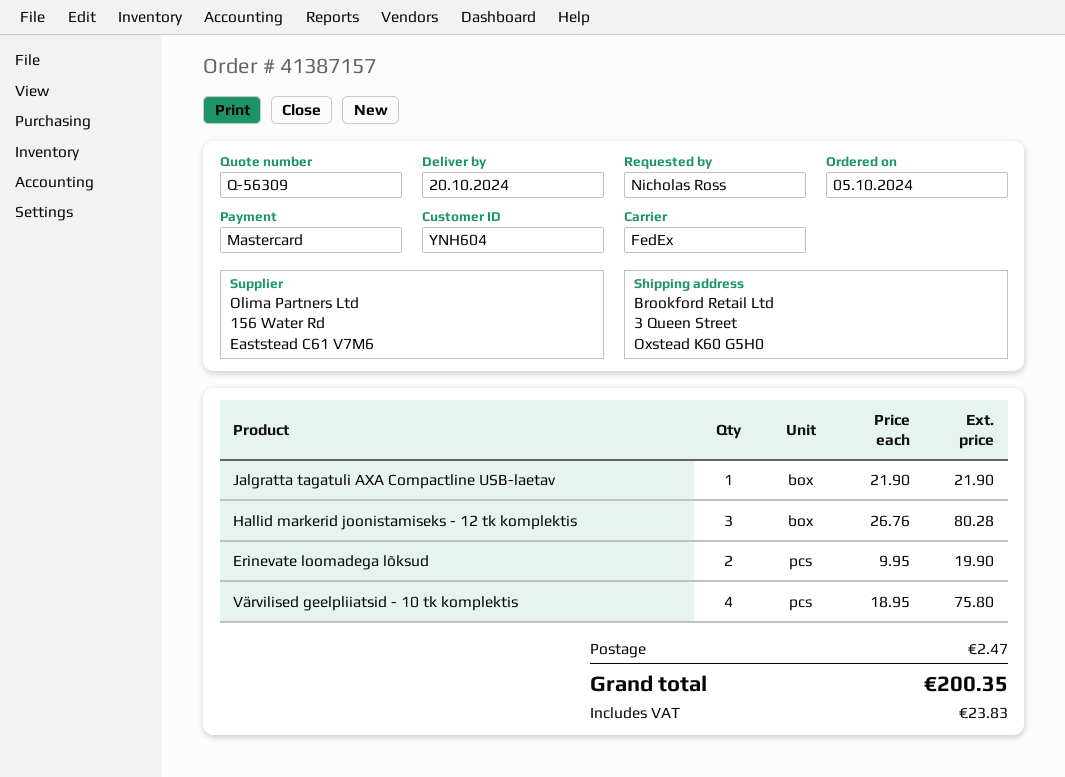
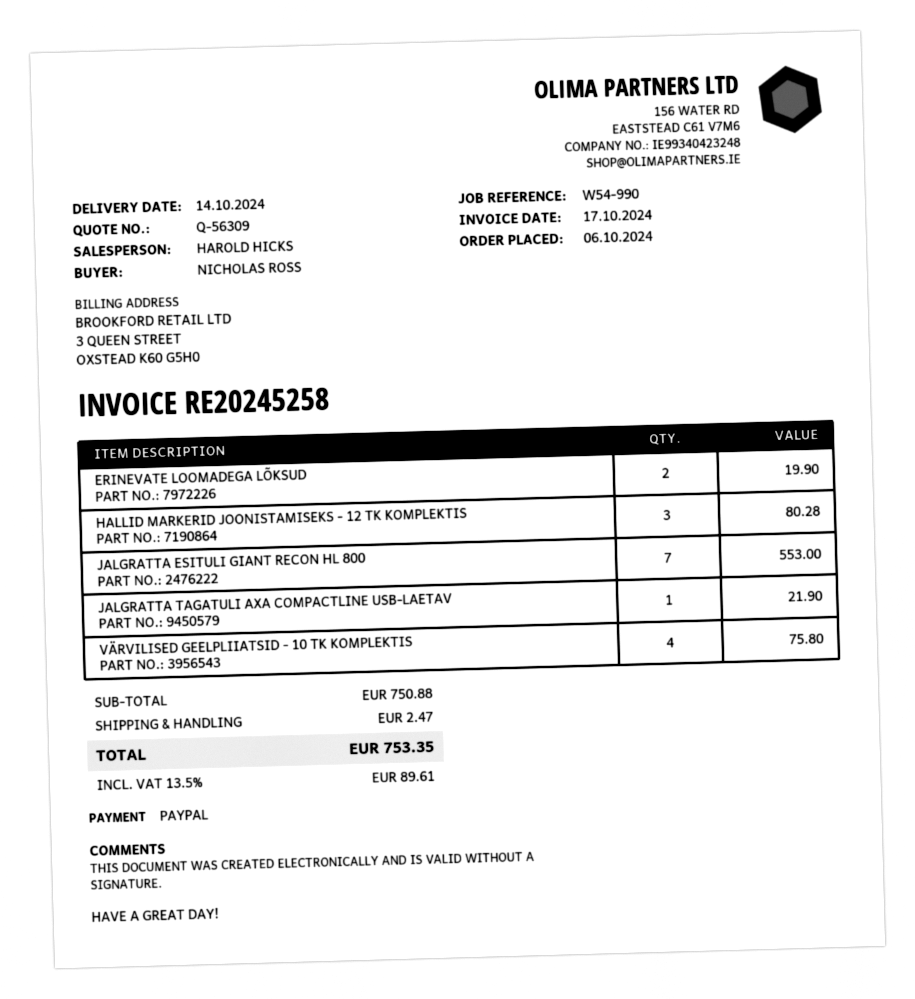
order date: 2024-10-05 -> 2024-10-06
delivery date: 2024-10-20 -> 2024-10-14
payment method: Mastercard -> PayPal
JALGRATTA ESITULI GIANT RECON HL 800: none -> 7 for 553.00
tax: 23.83 -> 89.61
total: 200.35 -> 753.35

